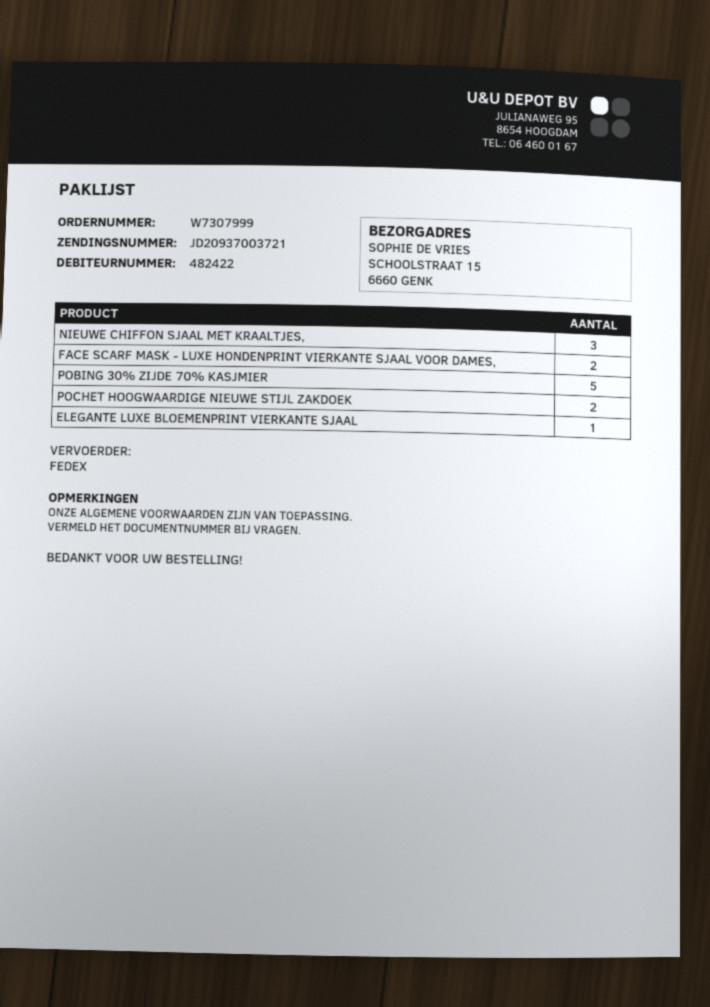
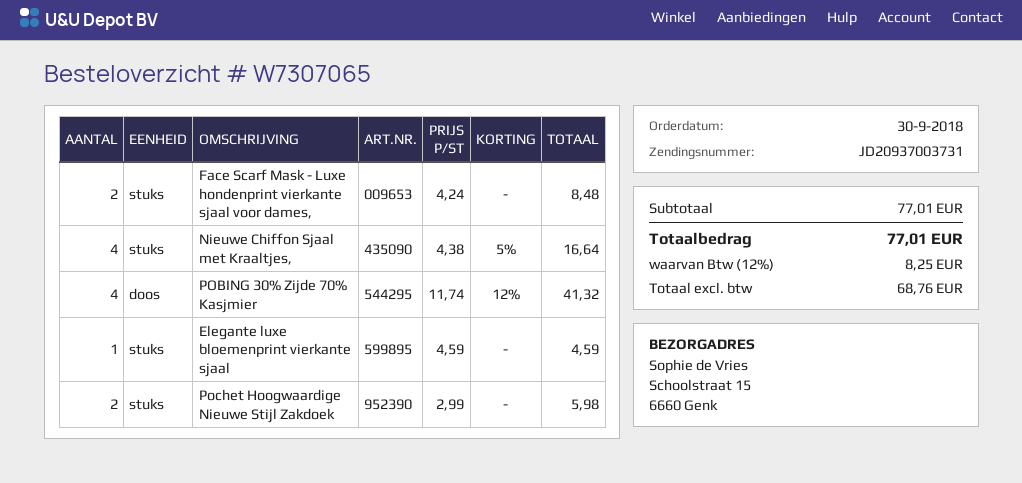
order number: W7307999 -> W7307065
tracking number: JD20937003721 -> JD20937003731
NIEUWE CHIFFON SJAAL MET KRAALTJES,: 3 -> 4
POBING 30% ZIJDE 70% KASJMIER: 5 -> 4

